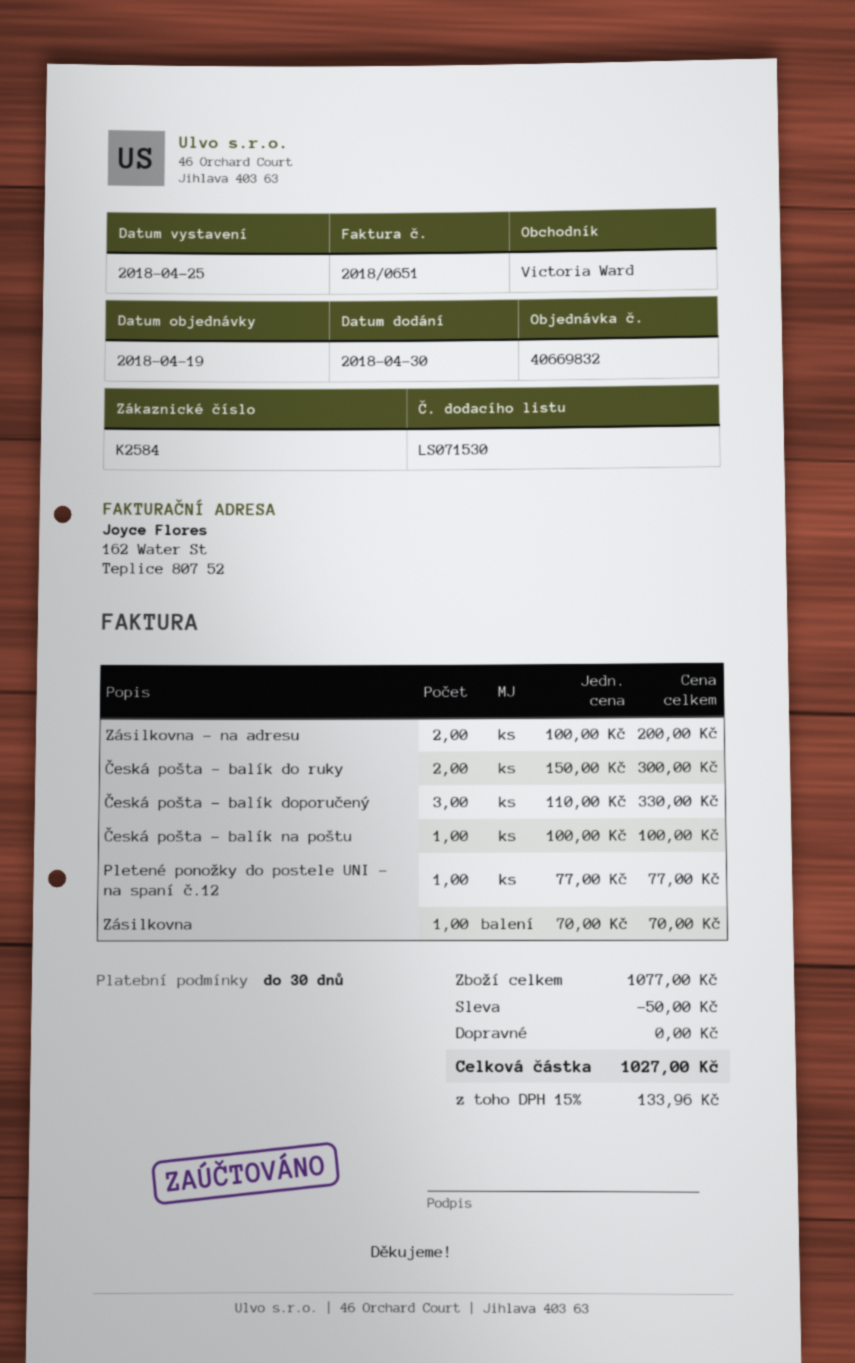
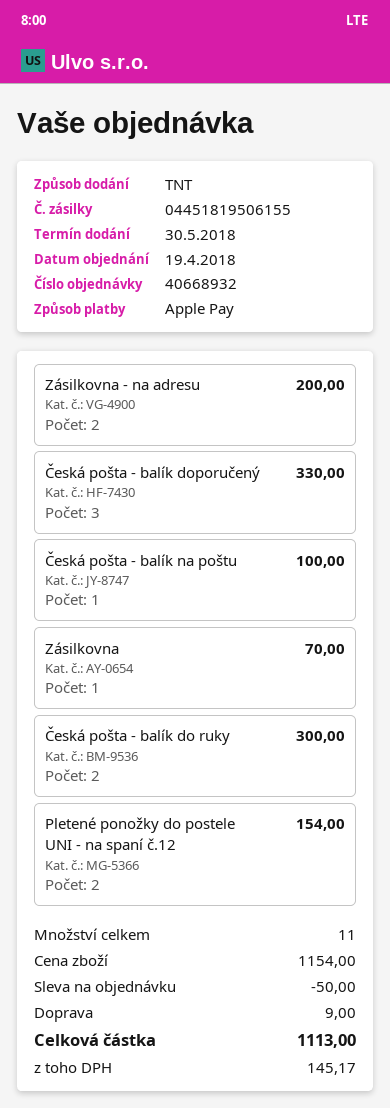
order number: 40669832 -> 40668932
delivery date: 2018-04-30 -> 2018-05-30
Pletené ponožky do postele UNI - na spaní č.12: 1 for 77.00 -> 2 for 154.00
subtotal: 1077.00 -> 1154.00
shipping: 0.00 -> 9.00
tax: 133.96 -> 145.17
total: 1027.00 -> 1113.00

